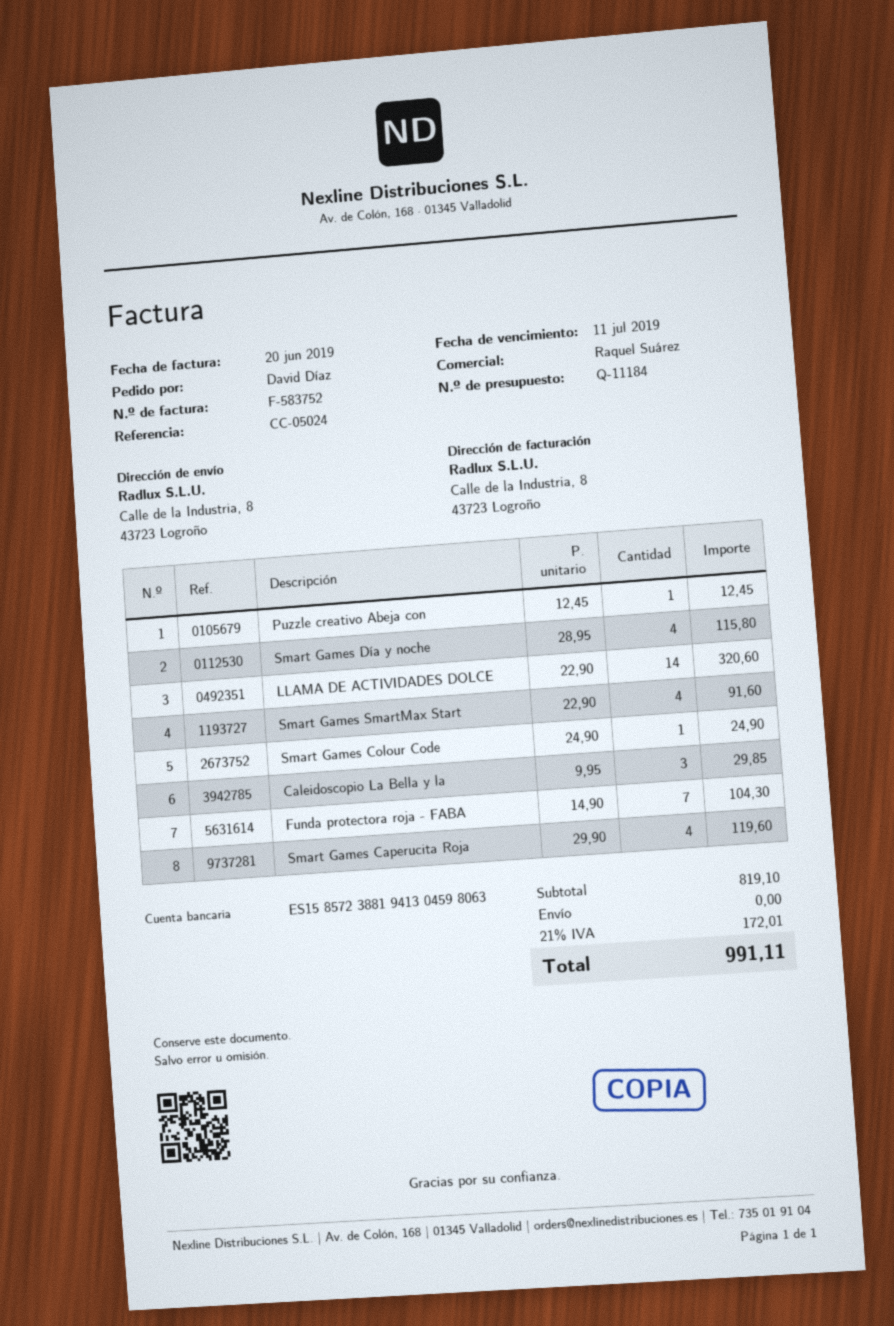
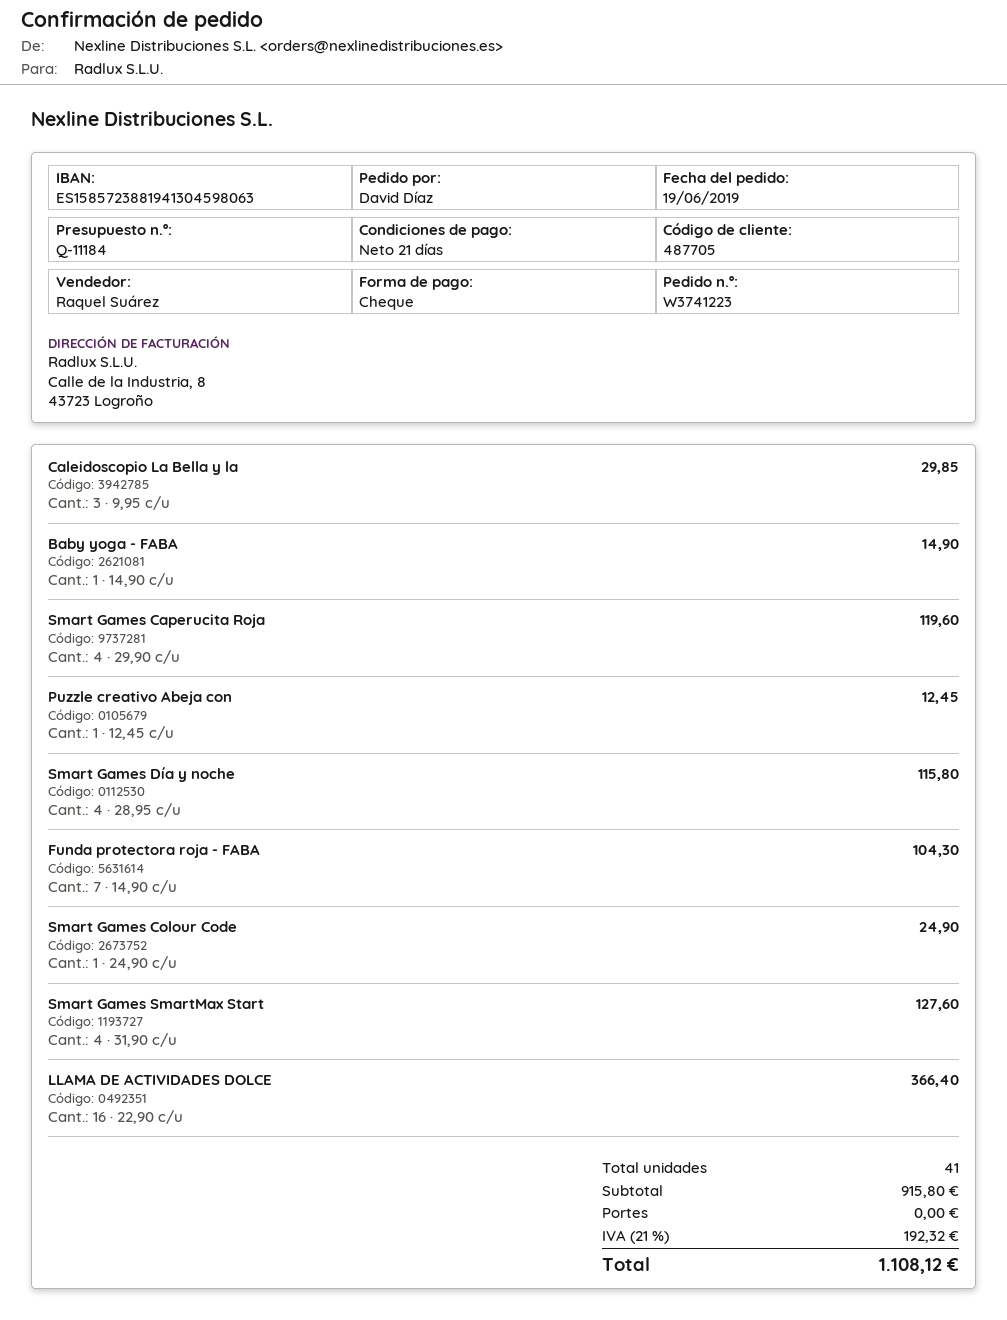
LLAMA DE ACTIVIDADES DOLCE: 14 x 22.90 = 320.60 -> 16 x 22.90 = 366.40
Smart Games SmartMax Start: 4 x 22.90 = 91.60 -> 4 x 31.90 = 127.60
Baby yoga - FABA: none -> 1 x 14.90 = 14.90
subtotal: 819.10 -> 915.80
tax: 21% = 172.01 -> 21% = 192.32
total: 991.11 -> 1108.12

